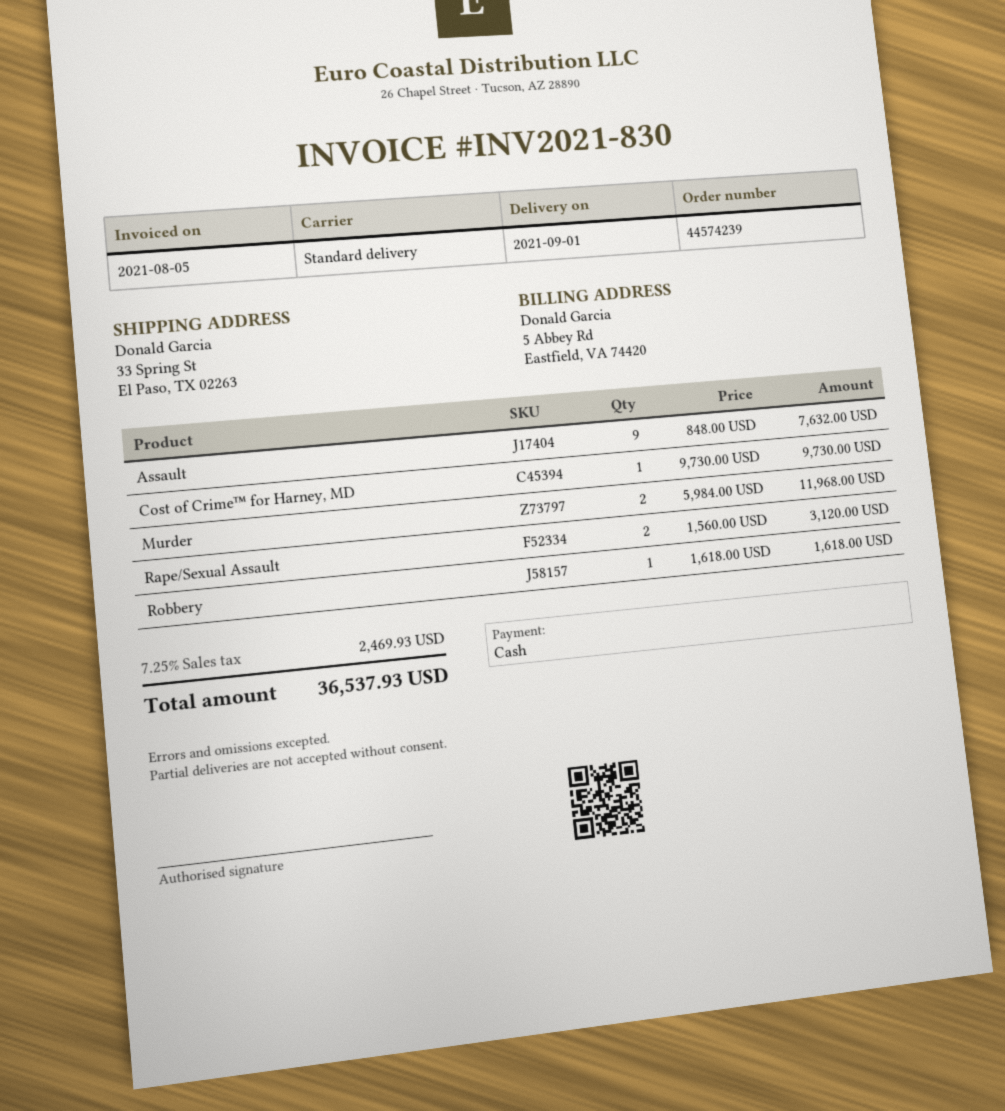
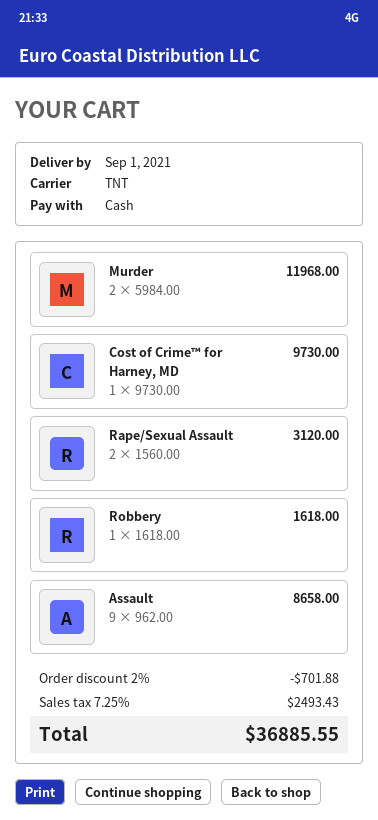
shipping method: standard -> TNT
Assault: 9 x 848.00 = 7632.00 -> 9 x 962.00 = 8658.00
discount: none -> 2% = 701.88
tax: 7.25% = 2469.93 -> 7.25% = 2493.43
total: 36537.93 -> 36885.55

